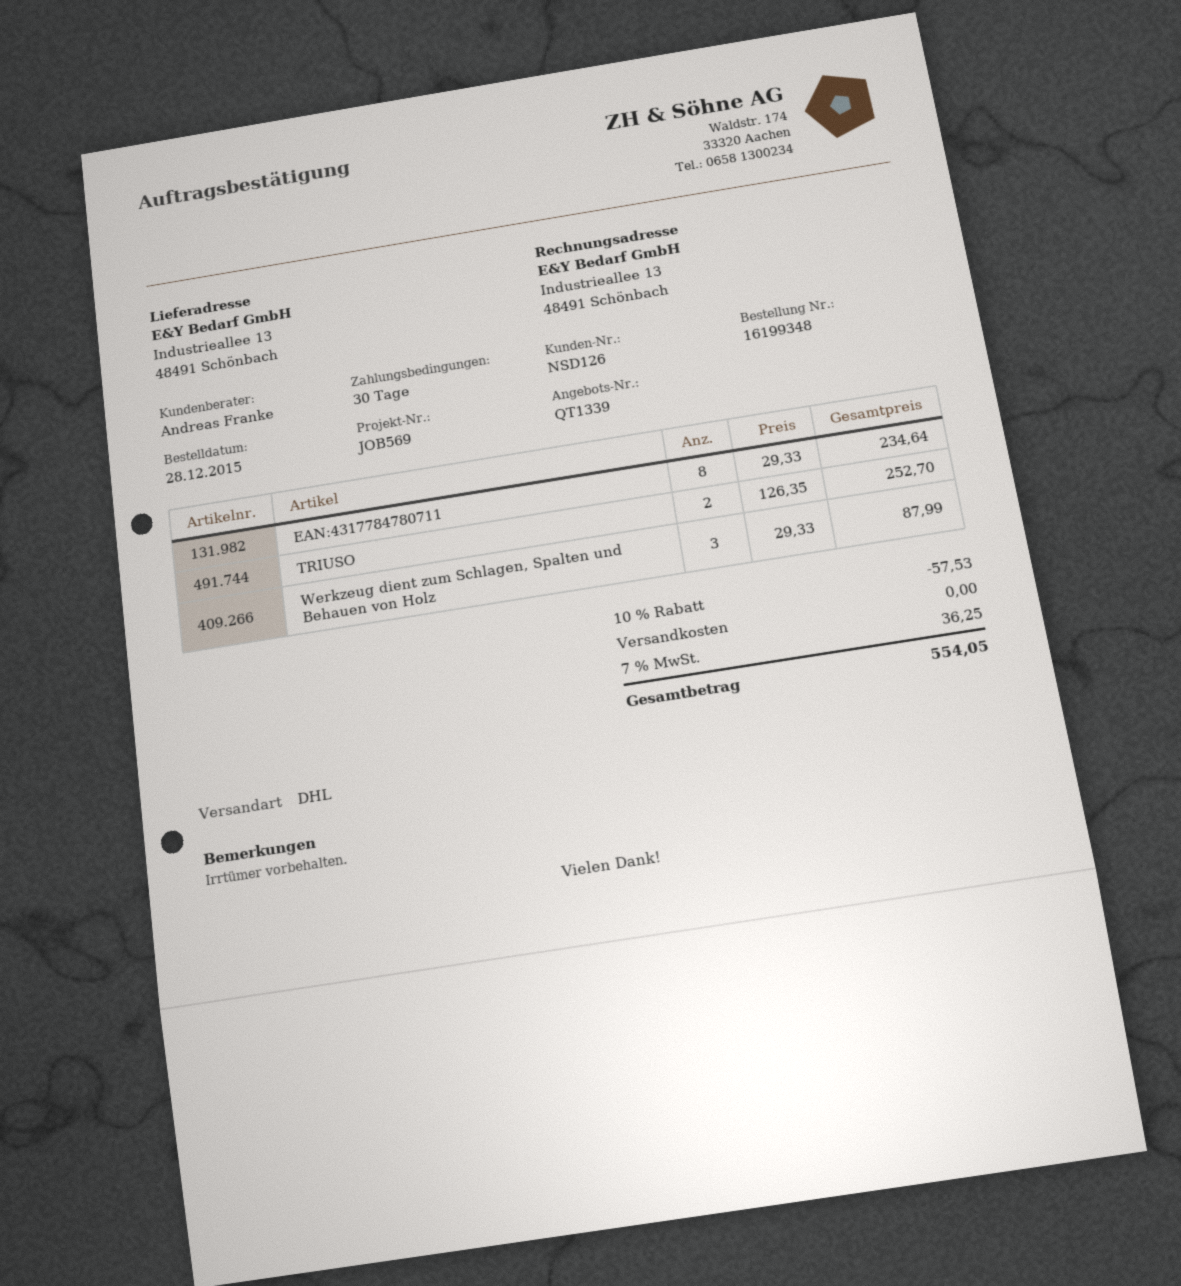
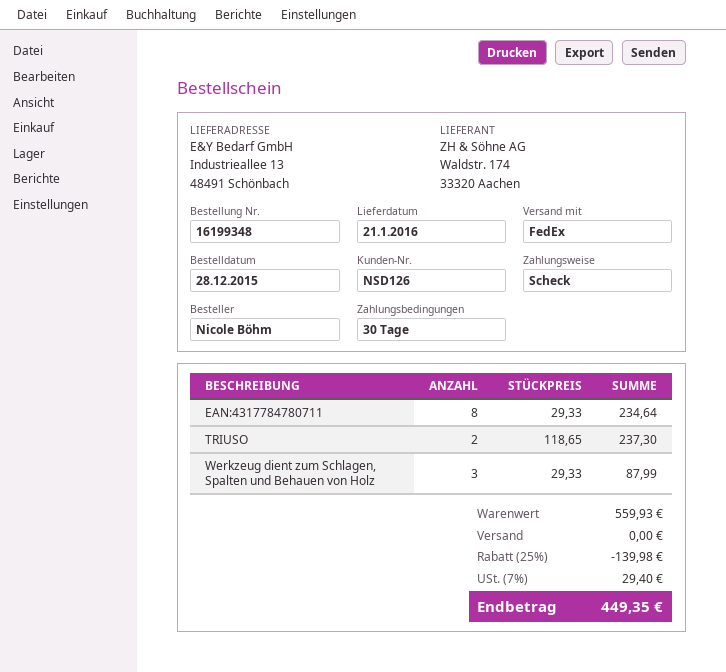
shipping method: DHL -> FedEx
TRIUSO: 2 x 126.35 = 252.70 -> 2 x 118.65 = 237.30
discount: 10% = 57.53 -> 25% = 139.98
tax: 7% = 36.25 -> 7% = 29.40
total: 554.05 -> 449.35

